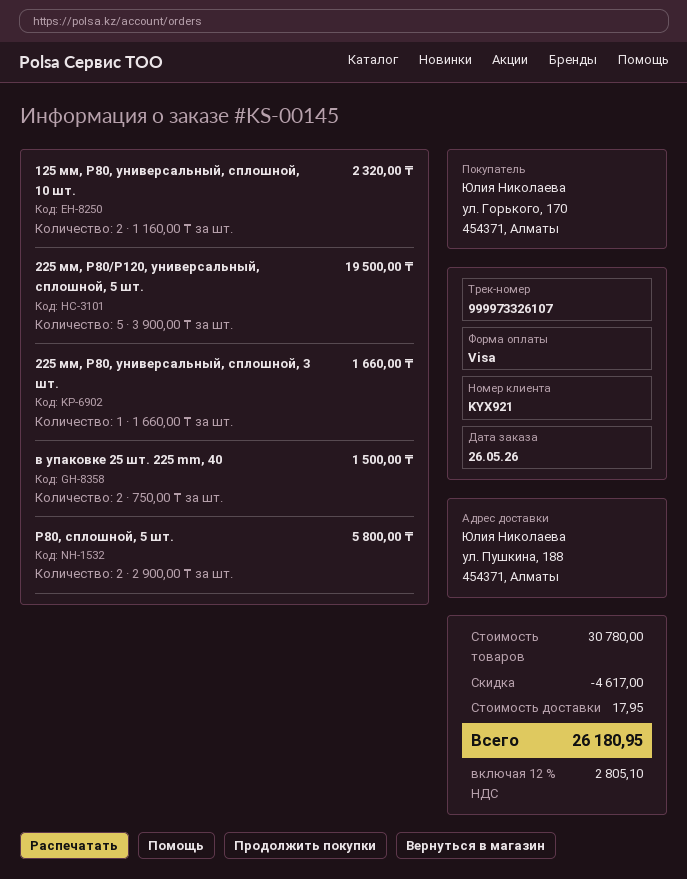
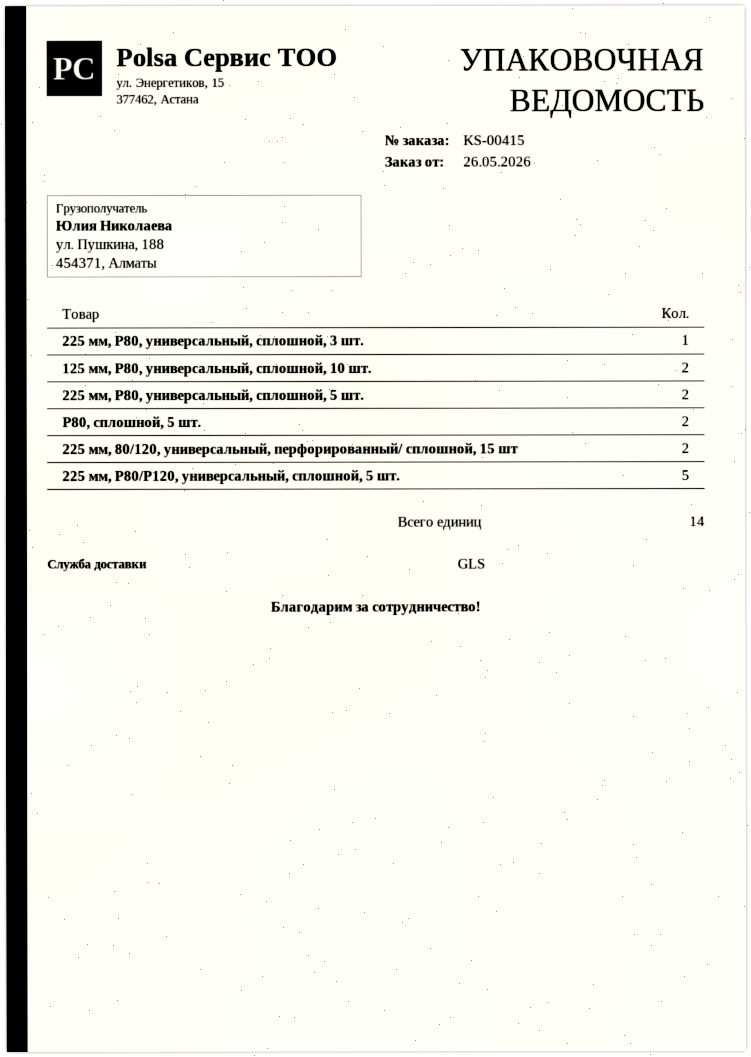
order number: KS-00145 -> KS-00415
в упаковке 25 шт. 225 mm, 40: 2 -> none
225 мм, P80, универсальный, сплошной, 5 шт.: none -> 2
225 мм, 80/120, универсальный, перфорированный/ сплошной, 15 шт: none -> 2

